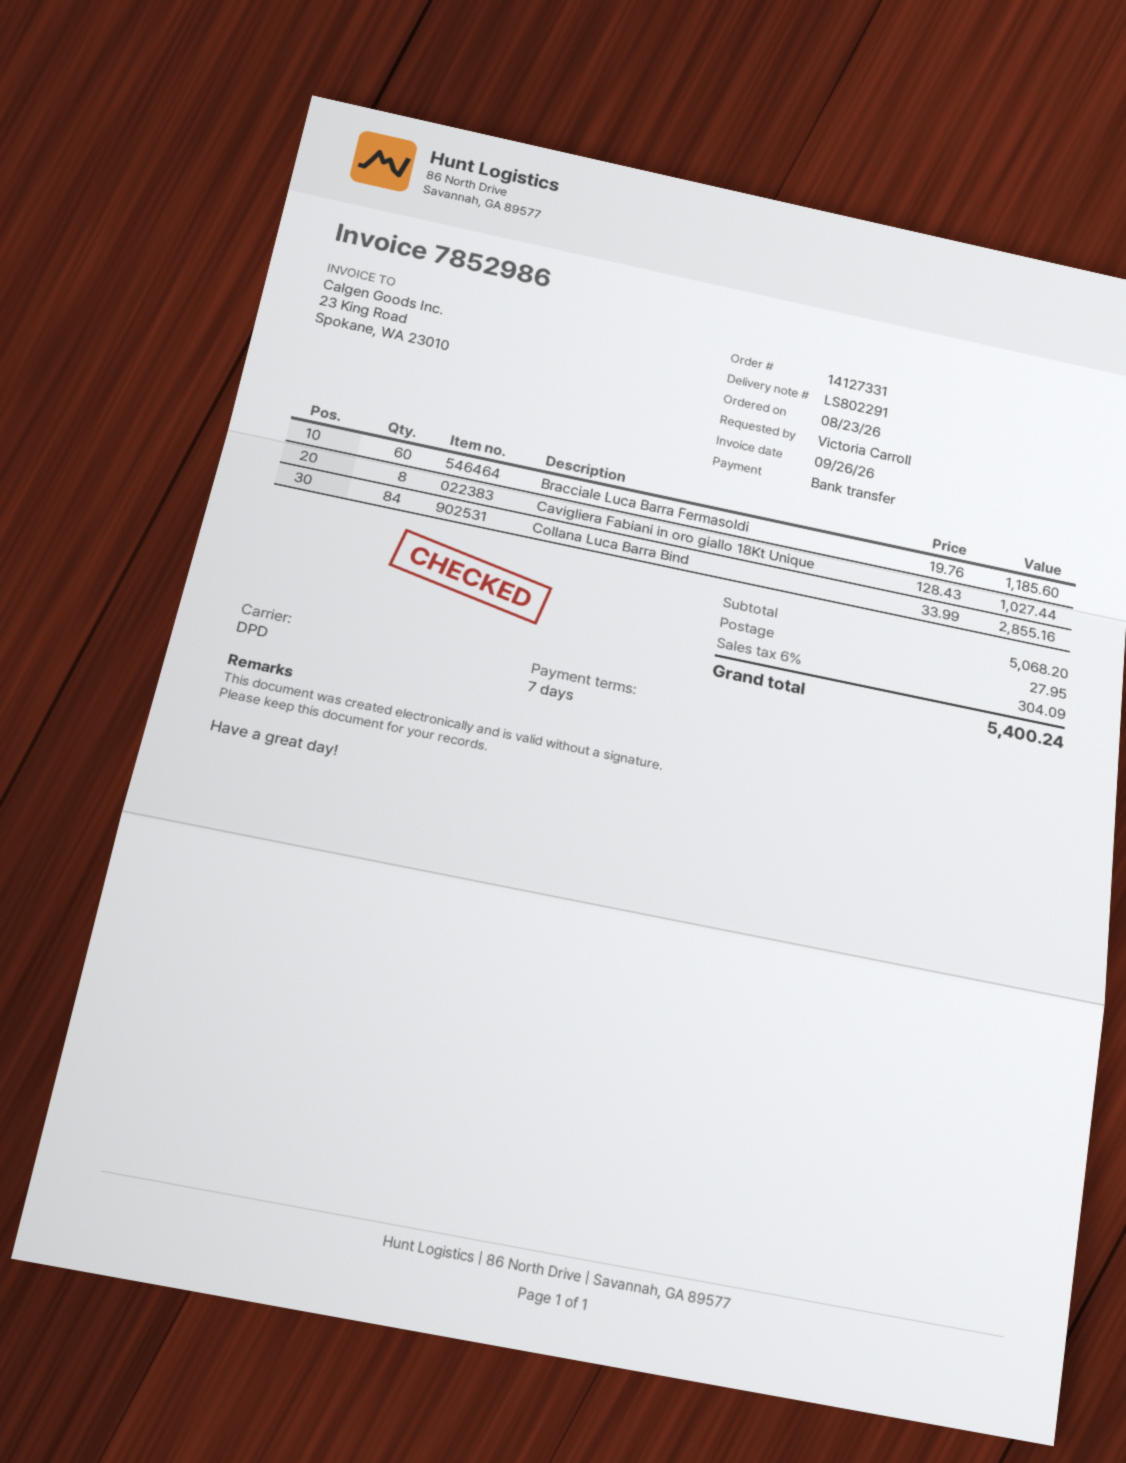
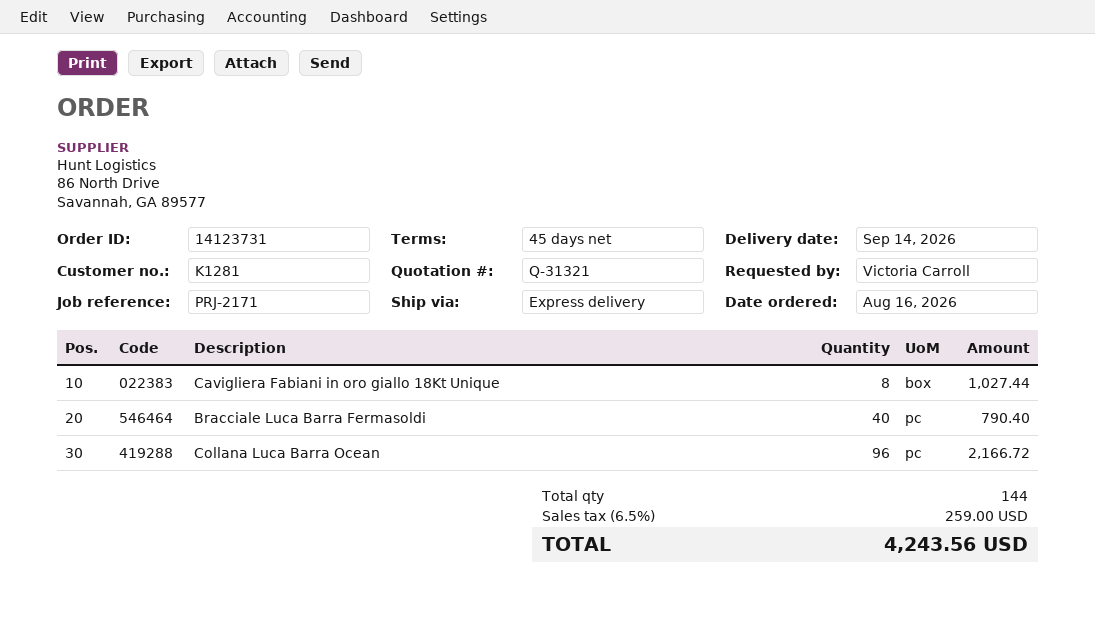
order number: 14127331 -> 14123731
order date: 2026-08-23 -> 2026-08-16
payment terms: 7 days -> 45 days
shipping method: DPD -> express
Bracciale Luca Barra Fermasoldi: 60 for 1185.60 -> 40 for 790.40
Collana Luca Barra Bind: 84 for 2855.16 -> none
Collana Luca Barra Ocean: none -> 96 for 2166.72
shipping: 27.95 -> none
tax: 6% = 304.09 -> 6.5% = 259.00
total: 5400.24 -> 4243.56

